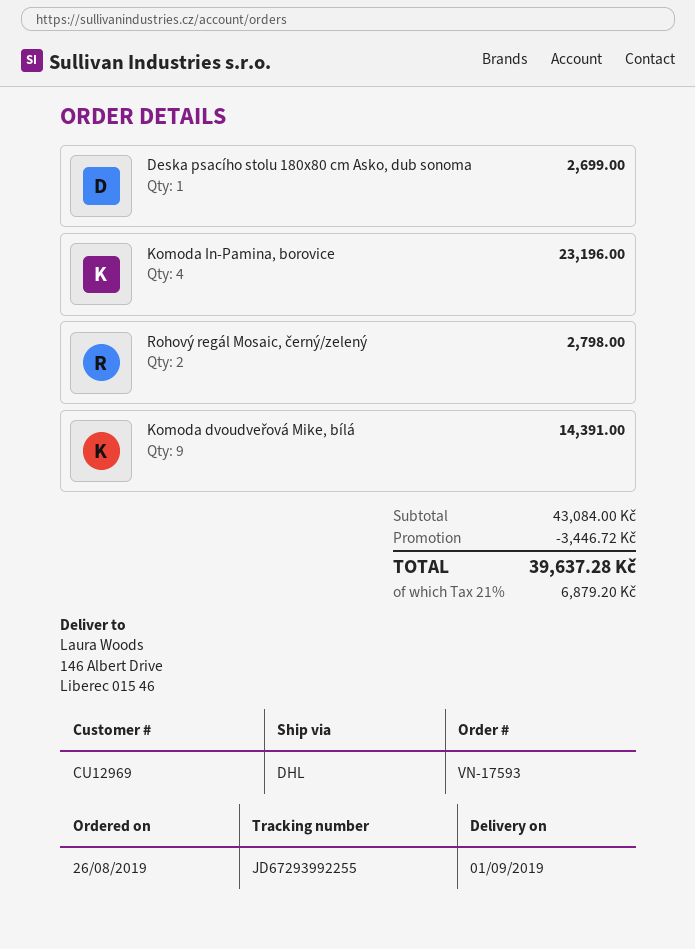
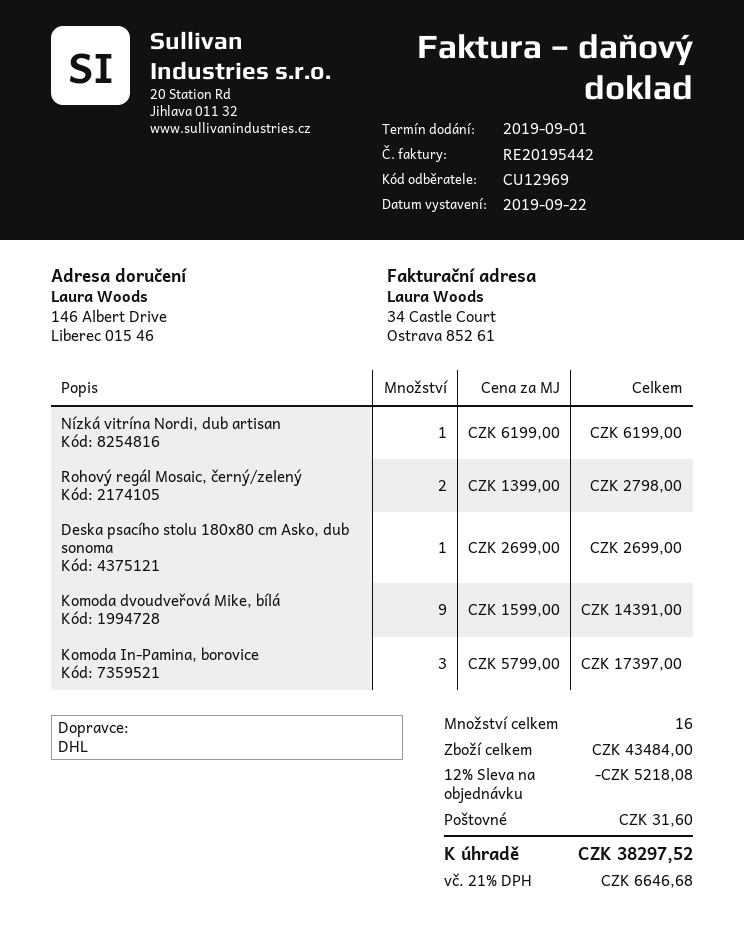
Komoda In-Pamina, borovice: 4 for 23196.00 -> 3 for 17397.00
Nízká vitrína Nordi, dub artisan: none -> 1 for 6199.00
subtotal: 43084.00 -> 43484.00
discount: 3446.72 -> 5218.08
shipping: none -> 31.60
tax: 21% = 6879.20 -> 21% = 6646.68
total: 39637.28 -> 38297.52

